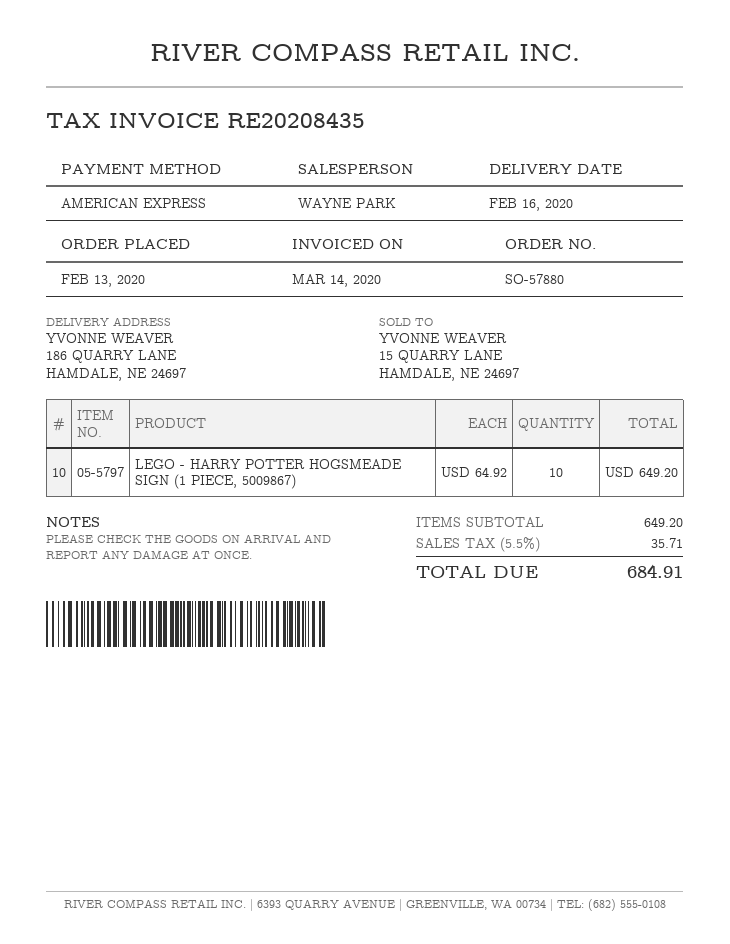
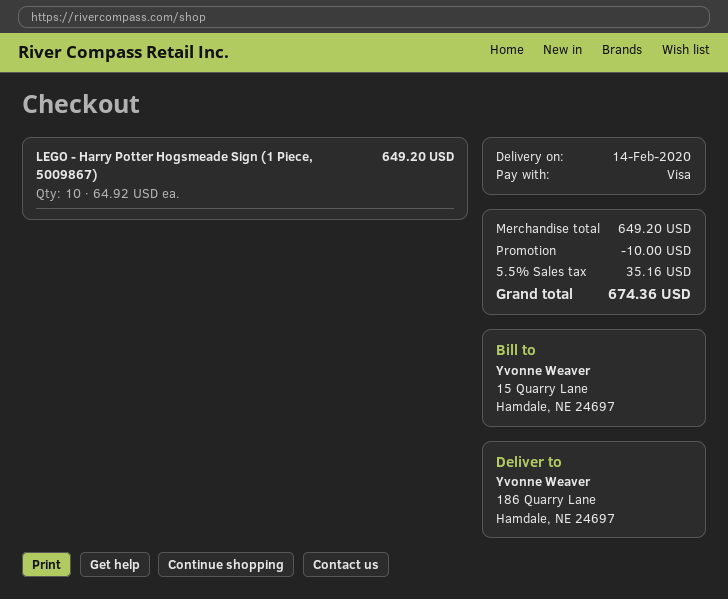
delivery date: 2020-02-16 -> 2020-02-14
payment method: American Express -> Visa
discount: none -> 10.00
tax: 5.5% = 35.71 -> 5.5% = 35.16
total: 684.91 -> 674.36

